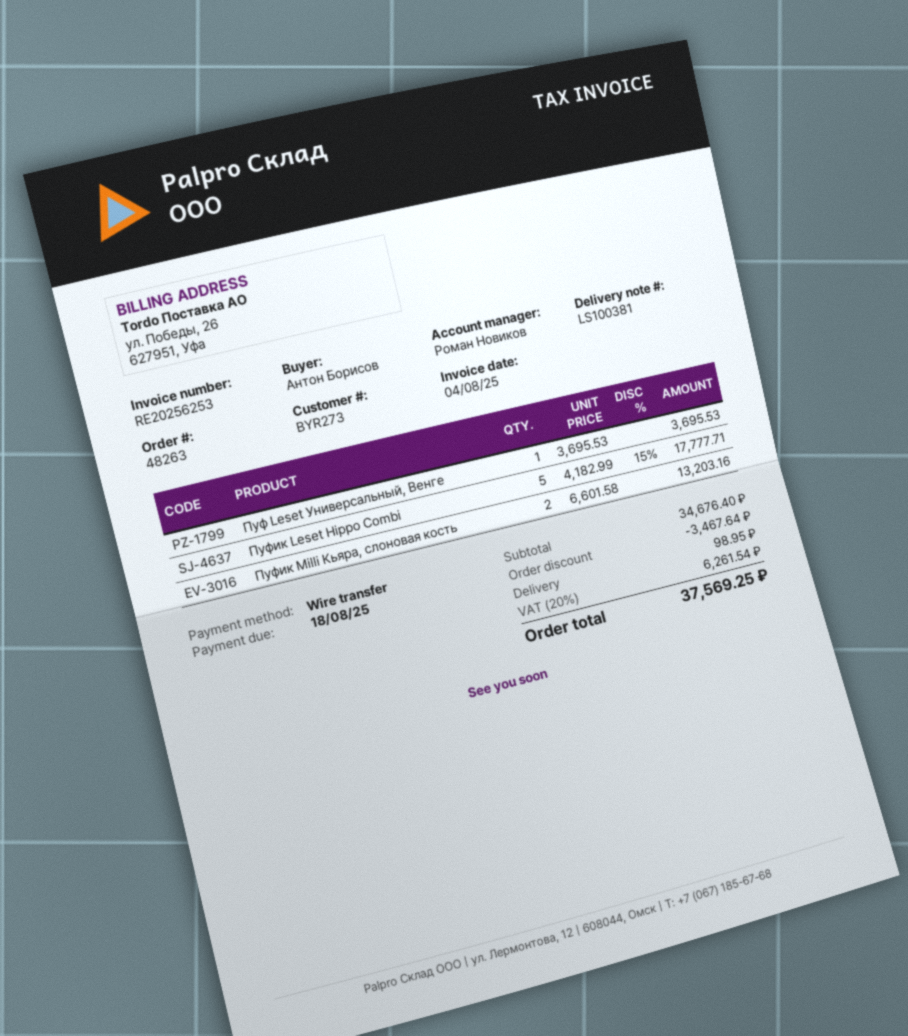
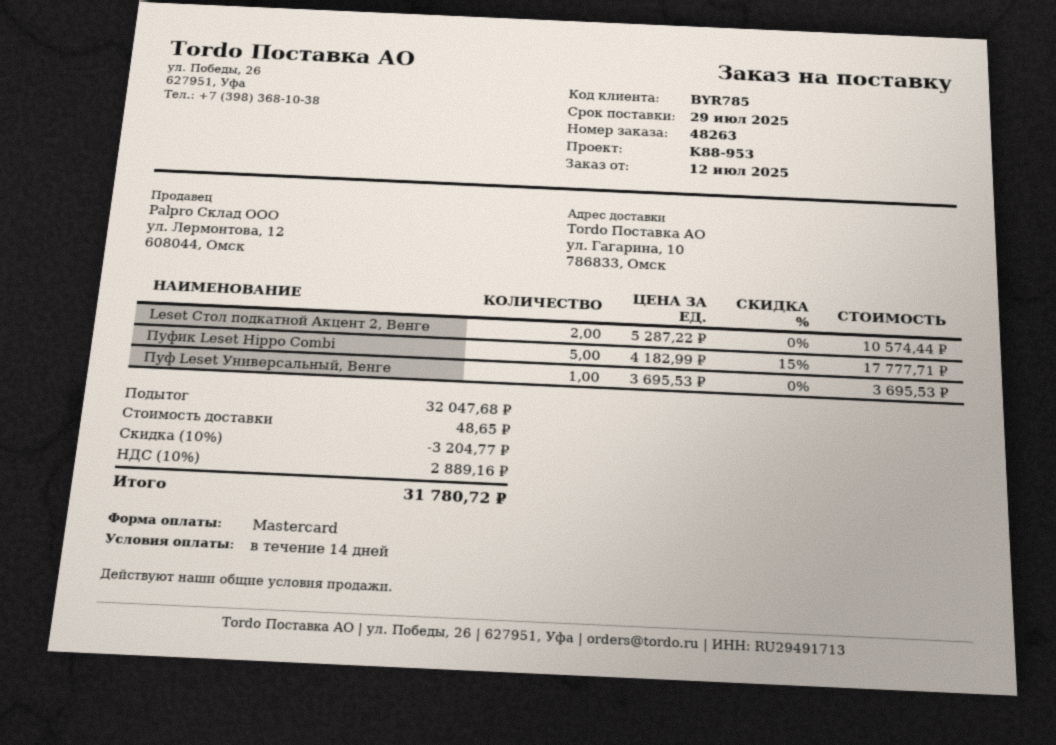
customer number: BYR273 -> BYR785
payment method: bank transfer -> Mastercard
Пуфик Milli Кьяра, слоновая кость: 2 x 6601.58 = 13203.16 -> none
Leset Стол подкатной Акцент 2, Венге: none -> 2 x 5287.22 = 10574.44
subtotal: 34676.40 -> 32047.68
discount: 3467.64 -> 3204.77
shipping: 98.95 -> 48.65
tax: 20% = 6261.54 -> 10% = 2889.16
total: 37569.25 -> 31780.72

